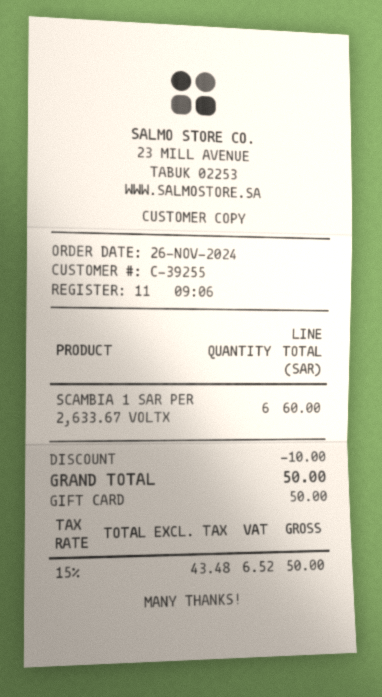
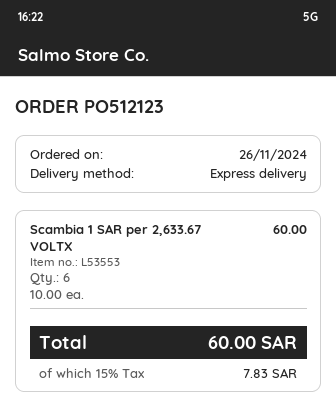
discount: 10.00 -> none
tax: 15% = 6.52 -> 15% = 7.83
total: 50.00 -> 60.00

